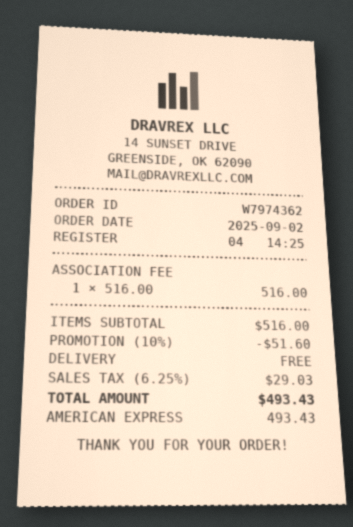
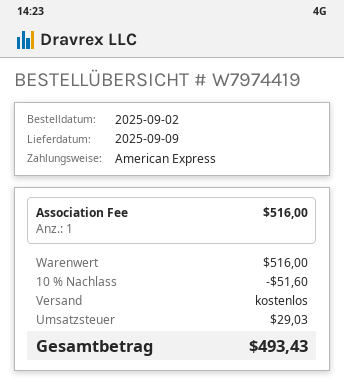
order number: W7974362 -> W7974419

